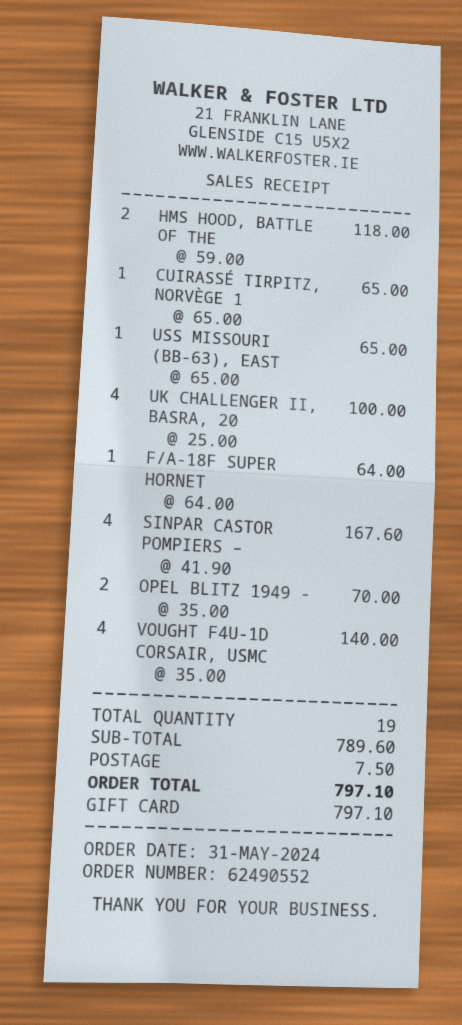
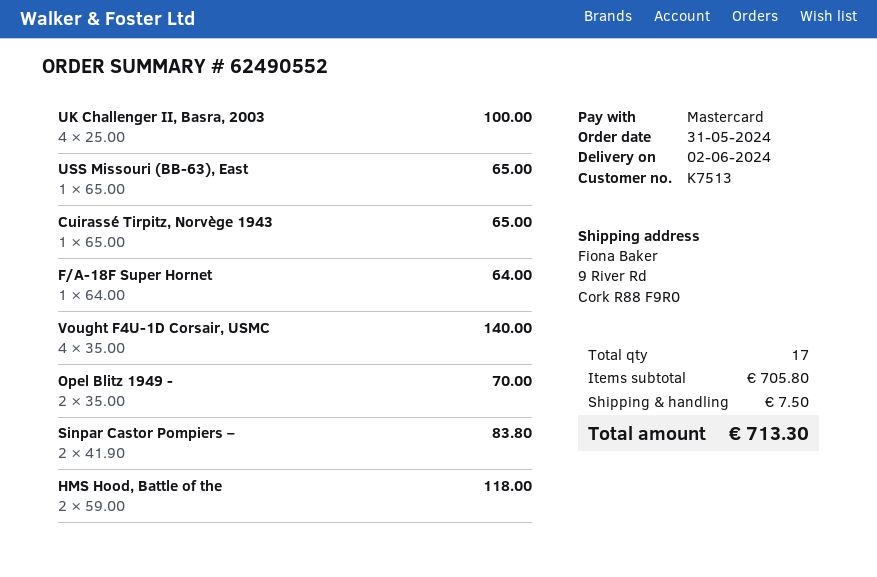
payment method: gift card -> Mastercard
SINPAR CASTOR POMPIERS –: 4 x 41.90 = 167.60 -> 2 x 41.90 = 83.80
total quantity: 19 -> 17
subtotal: 789.60 -> 705.80
total: 797.10 -> 713.30

